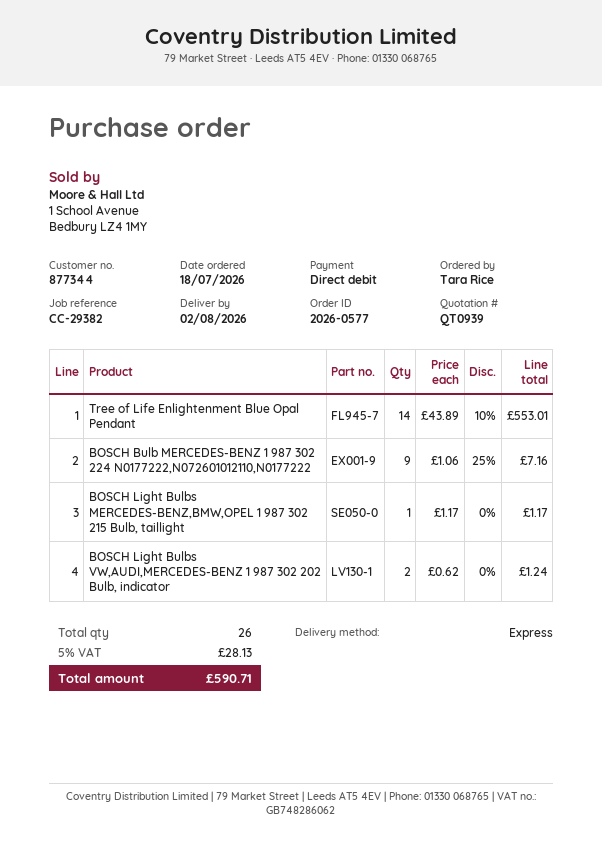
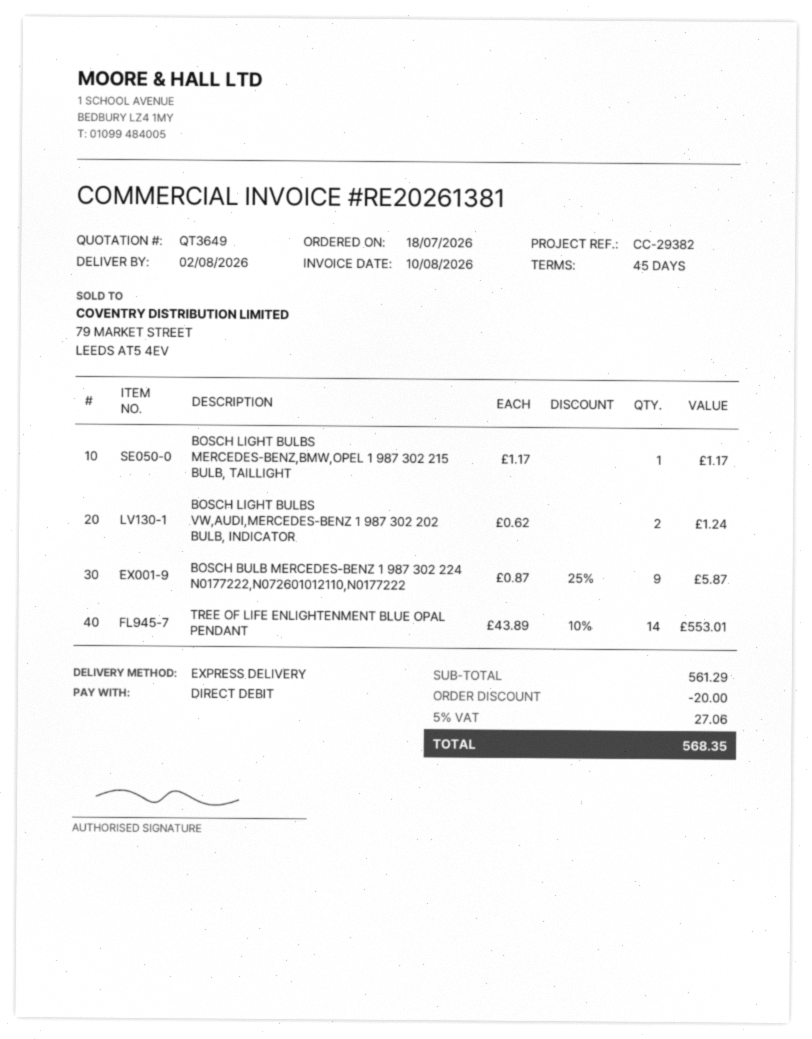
quote number: QT0939 -> QT3649
BOSCH Bulb MERCEDES-BENZ 1 987 302 224 N0177222,N072601012110,N0177222: 9 x 1.06 - 25% = 7.16 -> 9 x 0.87 - 25% = 5.87
discount: none -> 20.00
tax: 5% = 28.13 -> 5% = 27.06
total: 590.71 -> 568.35

